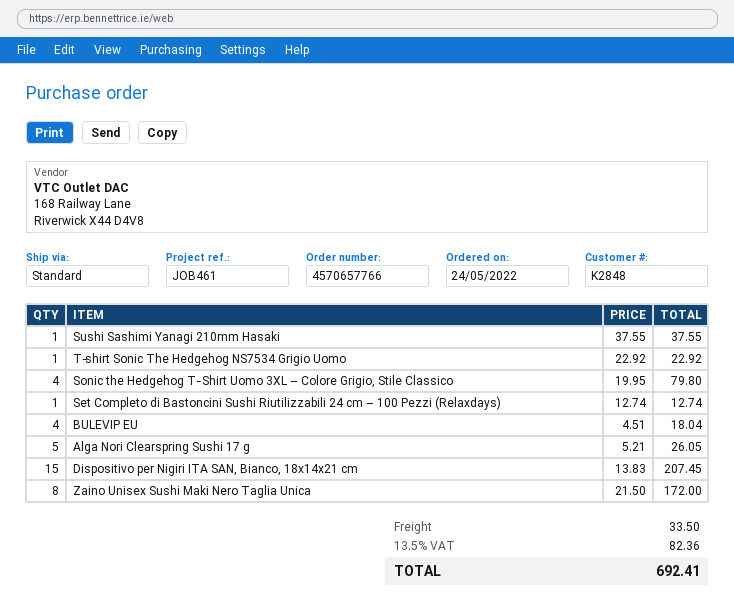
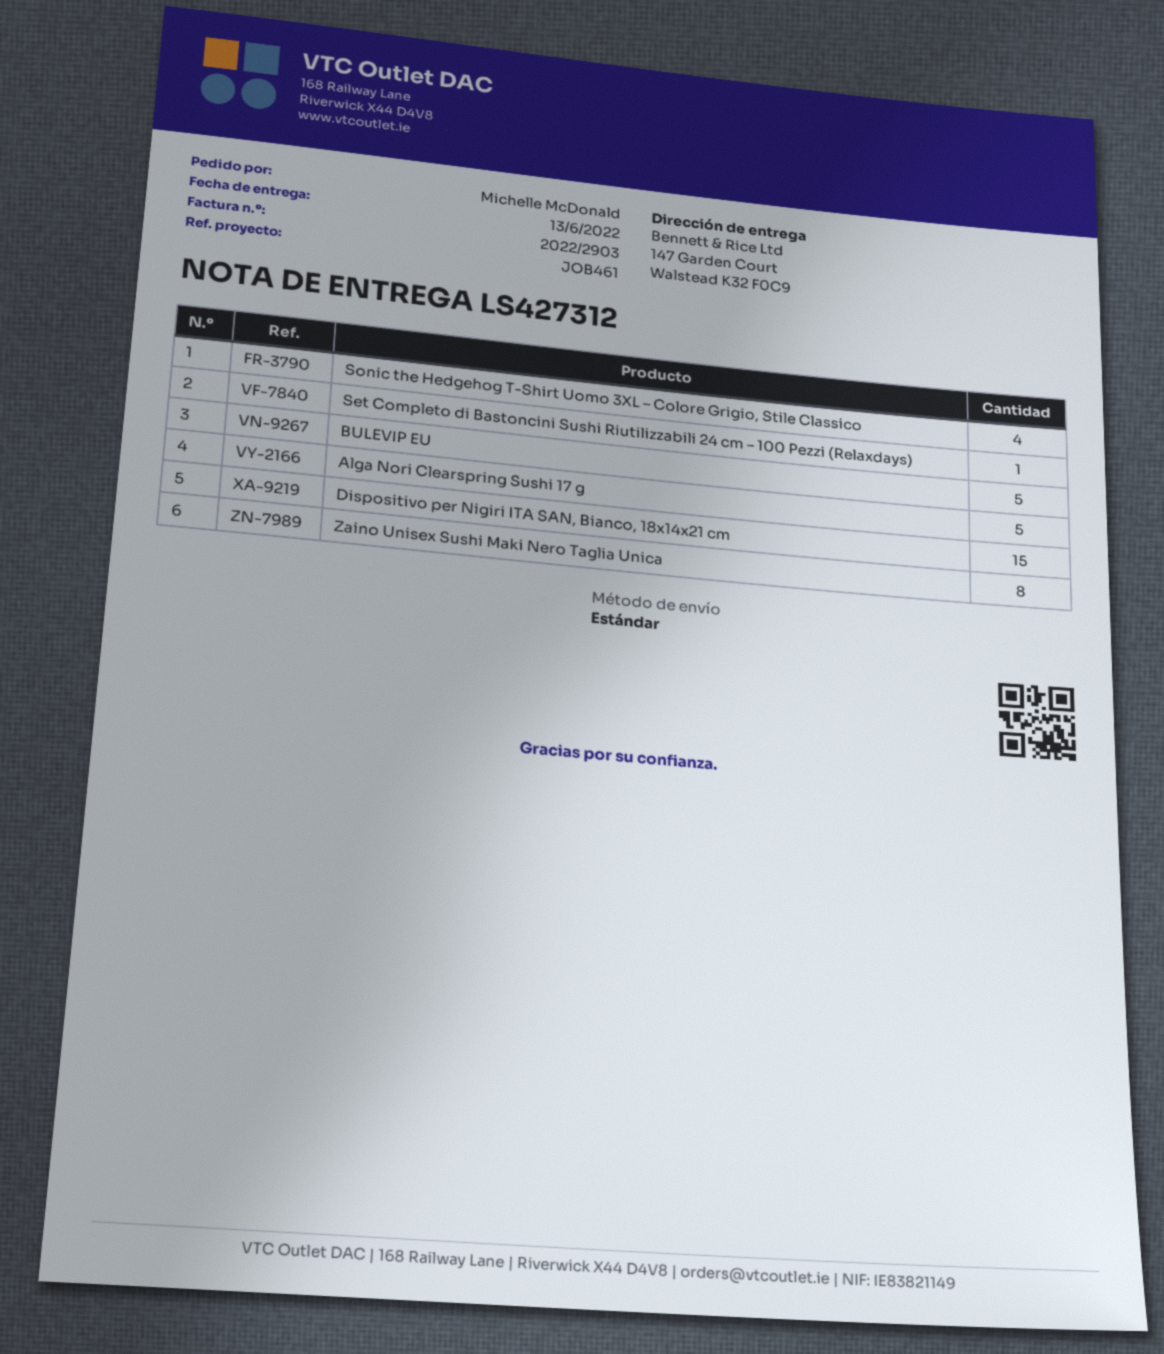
Sushi Sashimi Yanagi 210mm Hasaki: 1 -> none
T‑shirt Sonic The Hedgehog NS7534 Grigio Uomo: 1 -> none
BULEVIP EU: 4 -> 5

